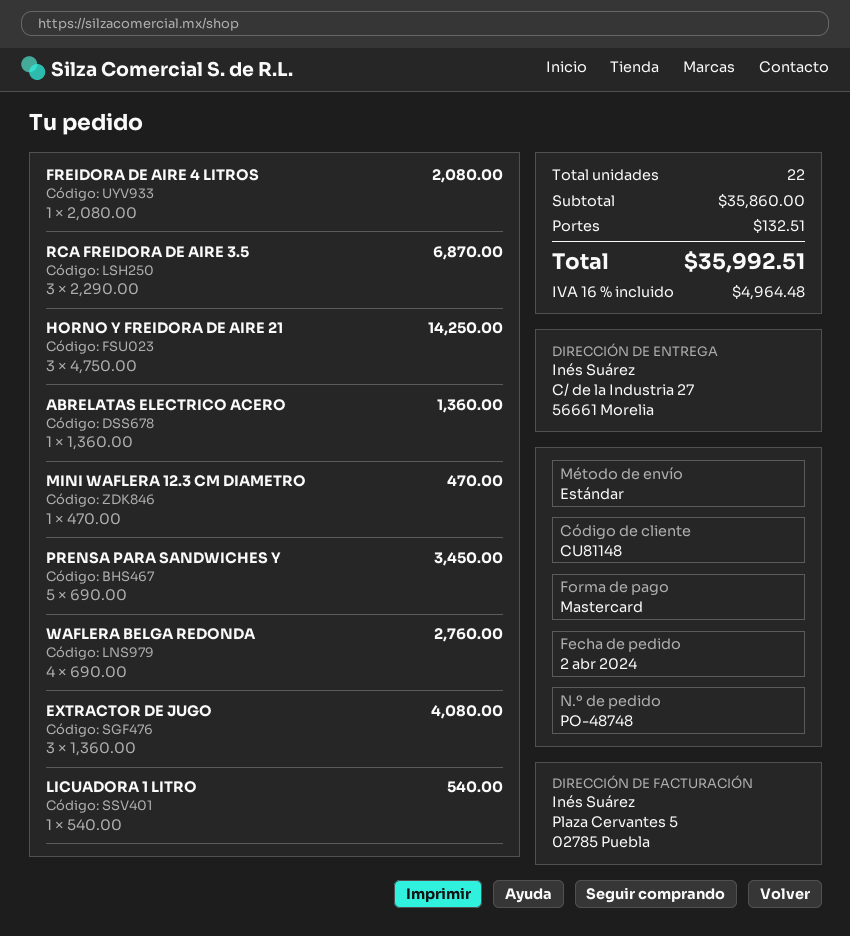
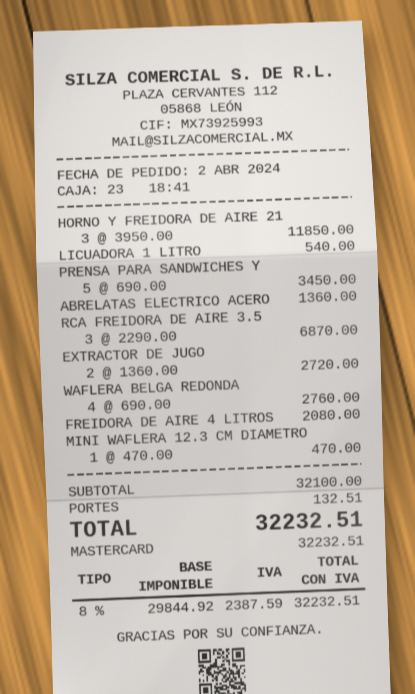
HORNO Y FREIDORA DE AIRE 21: 3 x 4750.00 = 14250.00 -> 3 x 3950.00 = 11850.00
EXTRACTOR DE JUGO: 3 x 1360.00 = 4080.00 -> 2 x 1360.00 = 2720.00
subtotal: 35860.00 -> 32100.00
tax: 16% = 4964.48 -> 8% = 2387.59
total: 35992.51 -> 32232.51

